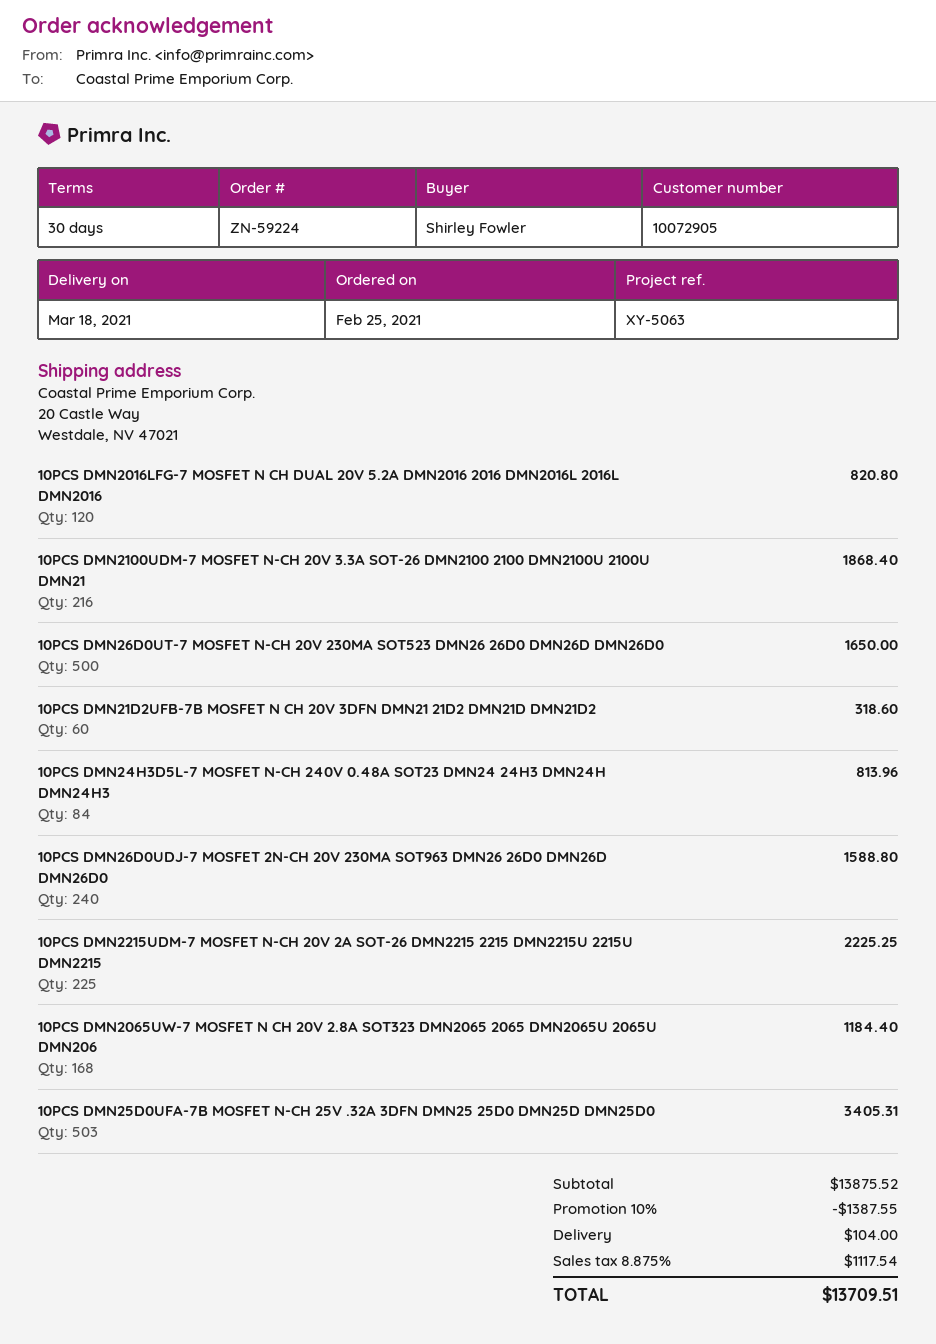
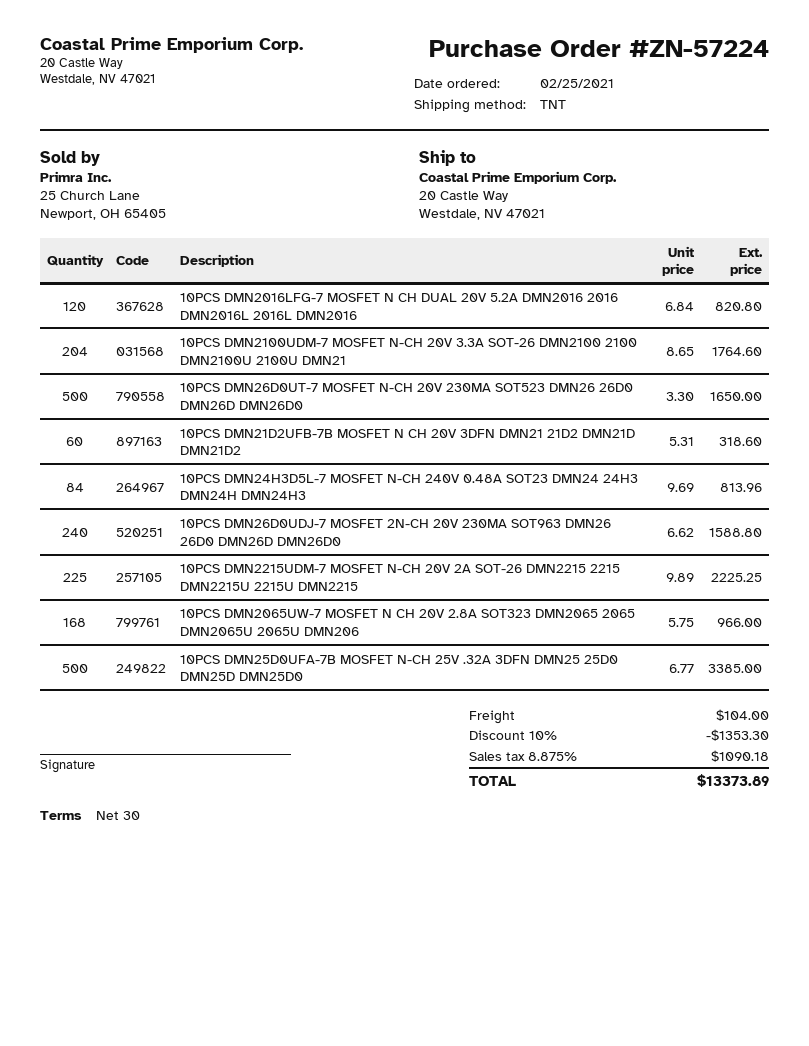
order number: ZN-59224 -> ZN-57224
10PCS DMN2100UDM-7 MOSFET N-CH 20V 3.3A SOT-26 DMN2100 2100 DMN2100U 2100U DMN21: 216 for 1868.40 -> 204 for 1764.60
10PCS DMN2065UW-7 MOSFET N CH 20V 2.8A SOT323 DMN2065 2065 DMN2065U 2065U DMN206: 168 for 1184.40 -> 168 for 966.00
10PCS DMN25D0UFA-7B MOSFET N-CH 25V .32A 3DFN DMN25 25D0 DMN25D DMN25D0: 503 for 3405.31 -> 500 for 3385.00
discount: 10% = 1387.55 -> 10% = 1353.30
tax: 8.875% = 1117.54 -> 8.875% = 1090.18
total: 13709.51 -> 13373.89

